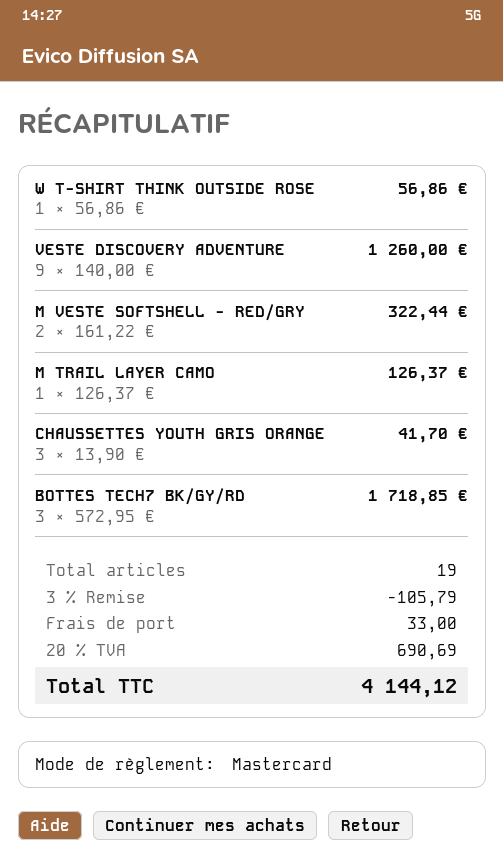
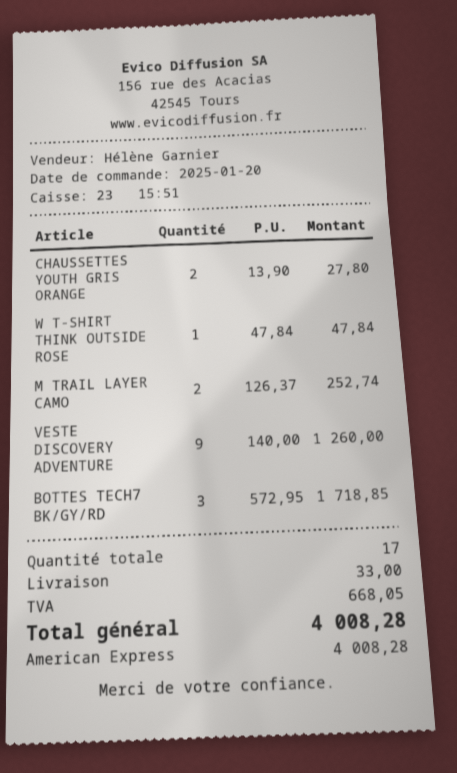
payment method: Mastercard -> American Express
W T-SHIRT THINK OUTSIDE ROSE: 1 x 56.86 = 56.86 -> 1 x 47.84 = 47.84
M VESTE SOFTSHELL - RED/GRY: 2 x 161.22 = 322.44 -> none
M TRAIL LAYER CAMO: 1 x 126.37 = 126.37 -> 2 x 126.37 = 252.74
CHAUSSETTES YOUTH GRIS ORANGE: 3 x 13.90 = 41.70 -> 2 x 13.90 = 27.80
total quantity: 19 -> 17
discount: 3% = 105.79 -> none
tax: 690.69 -> 668.05
total: 4144.12 -> 4008.28

